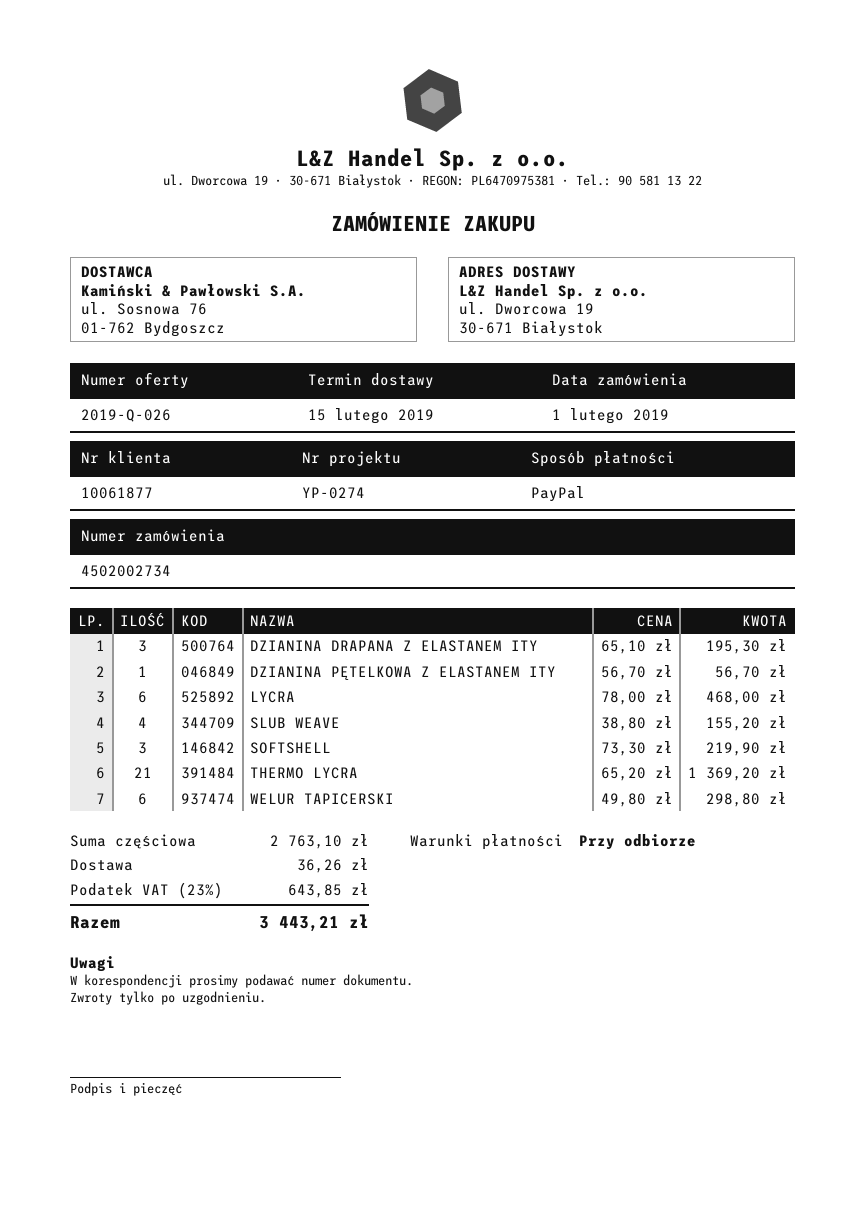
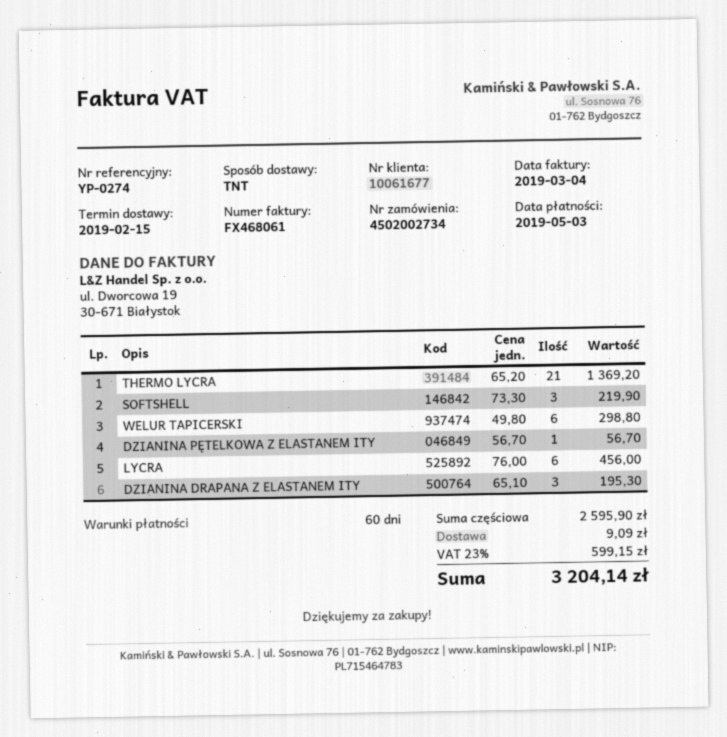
payment terms: on receipt -> 60 days
customer number: 10061877 -> 10061677
LYCRA: 6 x 78.00 = 468.00 -> 6 x 76.00 = 456.00
SLUB WEAVE: 4 x 38.80 = 155.20 -> none
subtotal: 2763.10 -> 2595.90
shipping: 36.26 -> 9.09
tax: 23% = 643.85 -> 23% = 599.15
total: 3443.21 -> 3204.14

